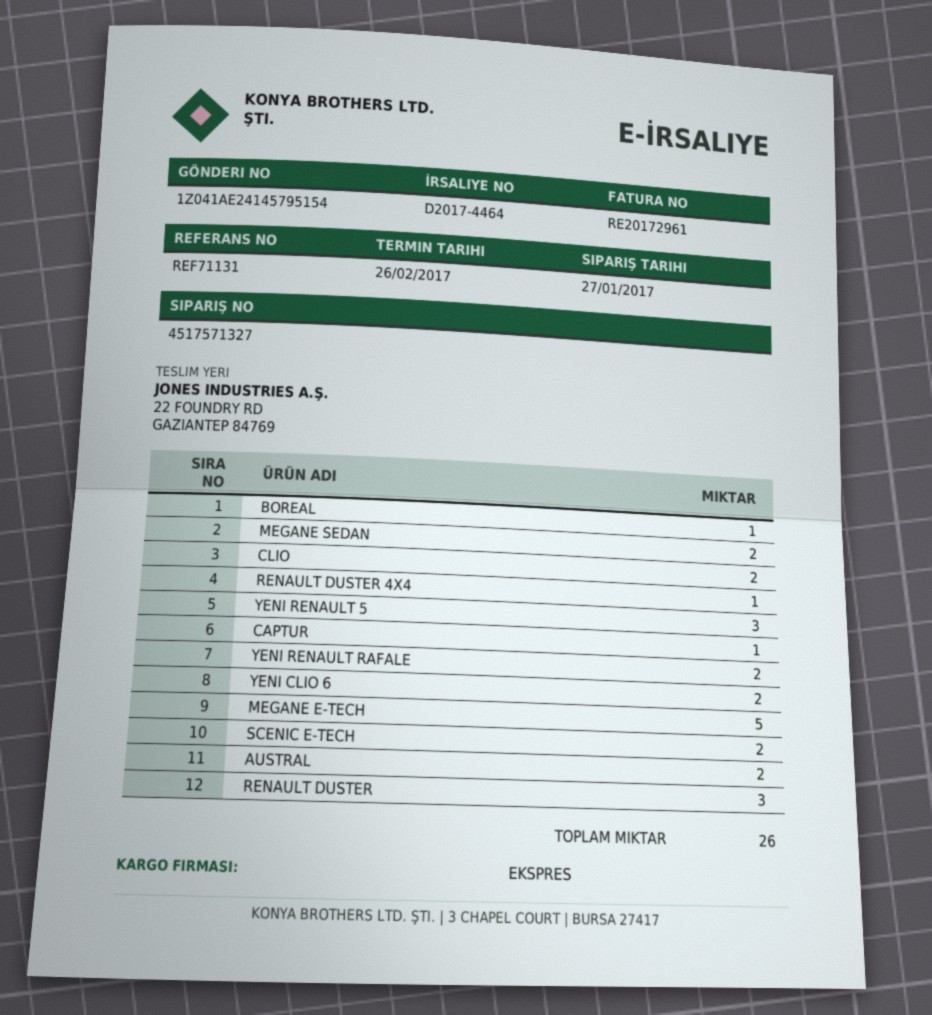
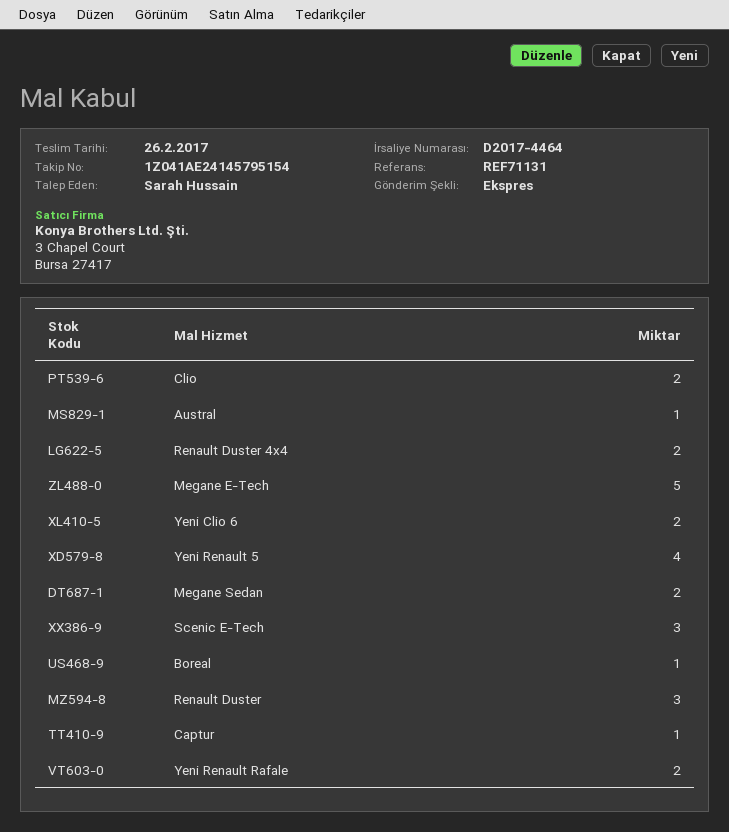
RENAULT DUSTER 4X4: 1 -> 2
YENI RENAULT 5: 3 -> 4
SCENIC E-TECH: 2 -> 3
AUSTRAL: 2 -> 1

